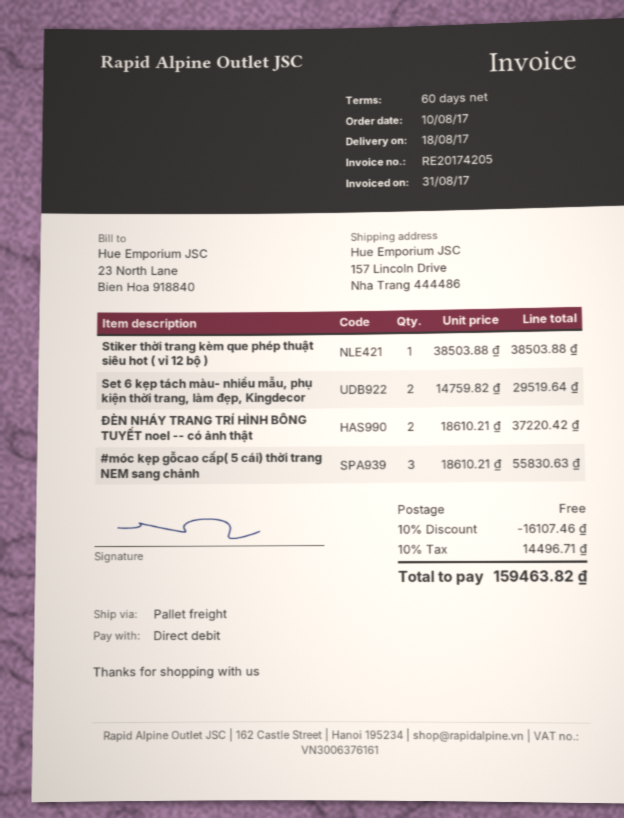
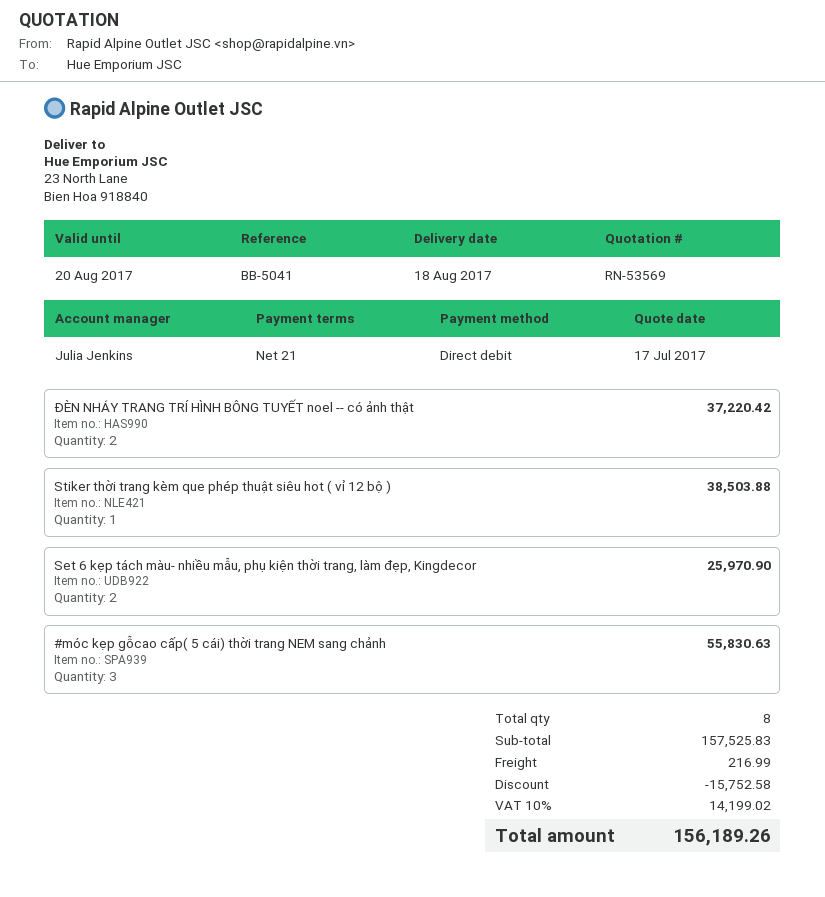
payment terms: 60 days -> 21 days
ship to: 157 Lincoln Drive, Nha Trang 444486 -> 23 North Lane, Bien Hoa 918840
Set 6 kẹp tách màu- nhiều mẫu, phụ kiện thời trang, làm đẹp, Kingdecor: 2 for 29519.64 -> 2 for 25970.90
discount: 16107.46 -> 15752.58
shipping: 0.00 -> 216.99
tax: 10% = 14496.71 -> 10% = 14199.02
total: 159463.82 -> 156189.26

